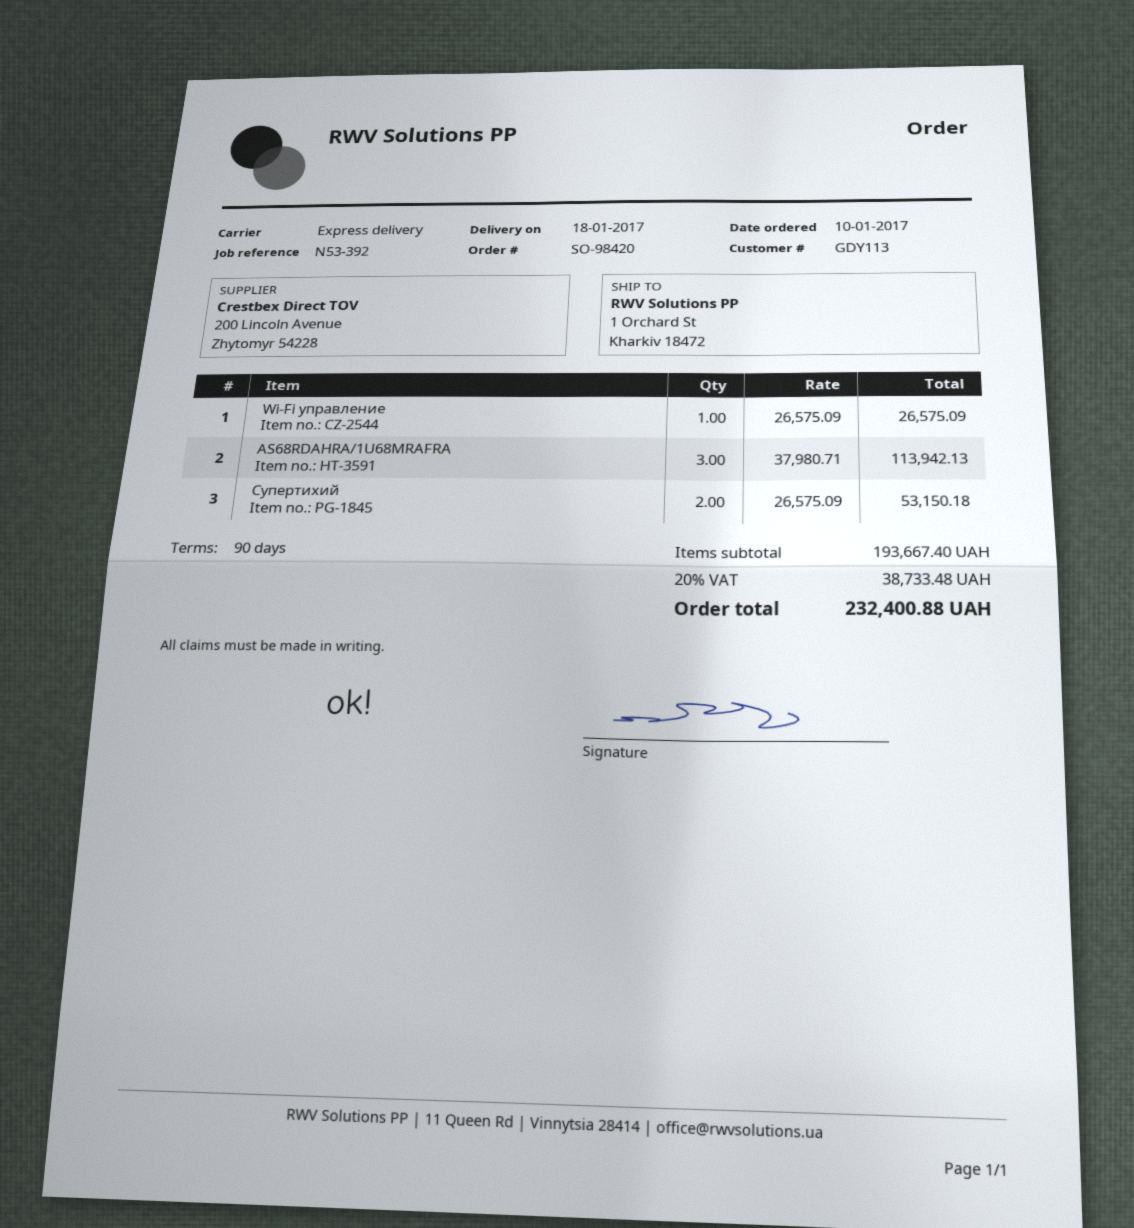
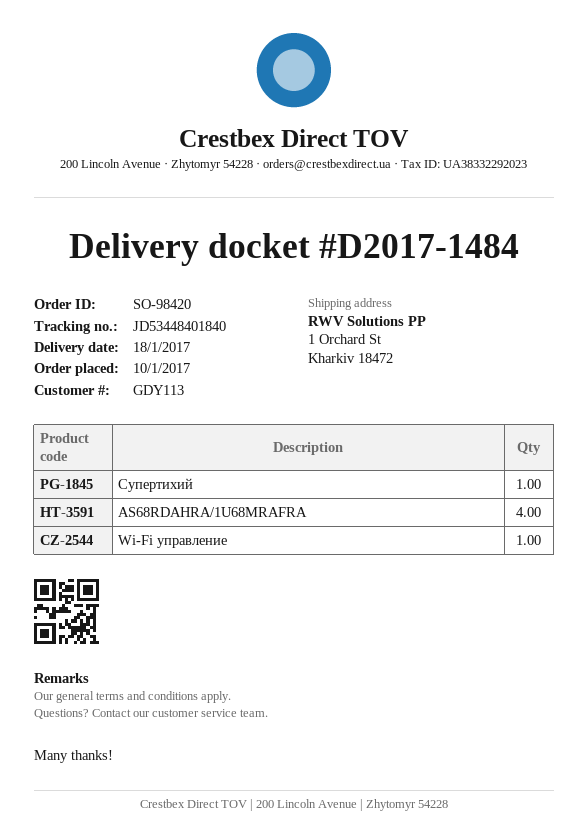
AS68RDAHRA/1U68MRAFRA: 3 -> 4
Супертихий: 2 -> 1

